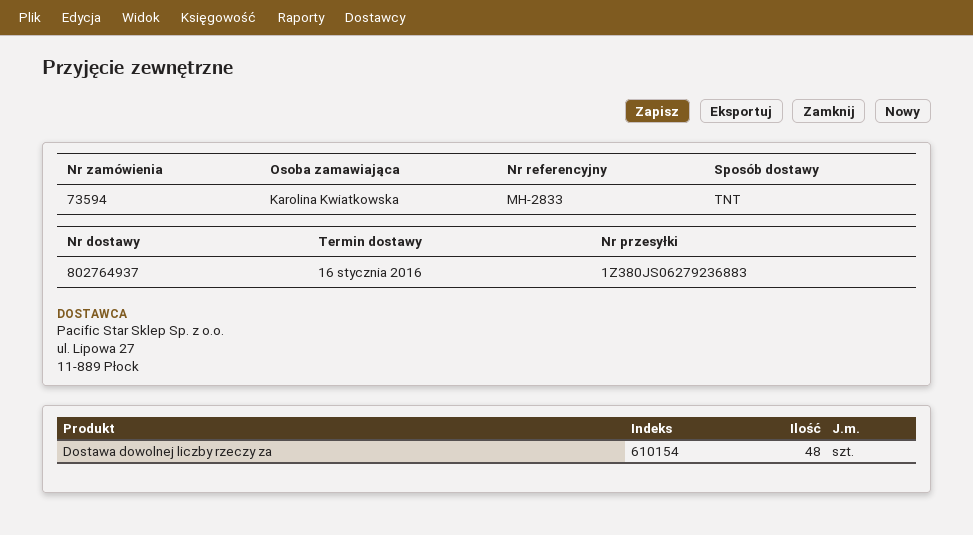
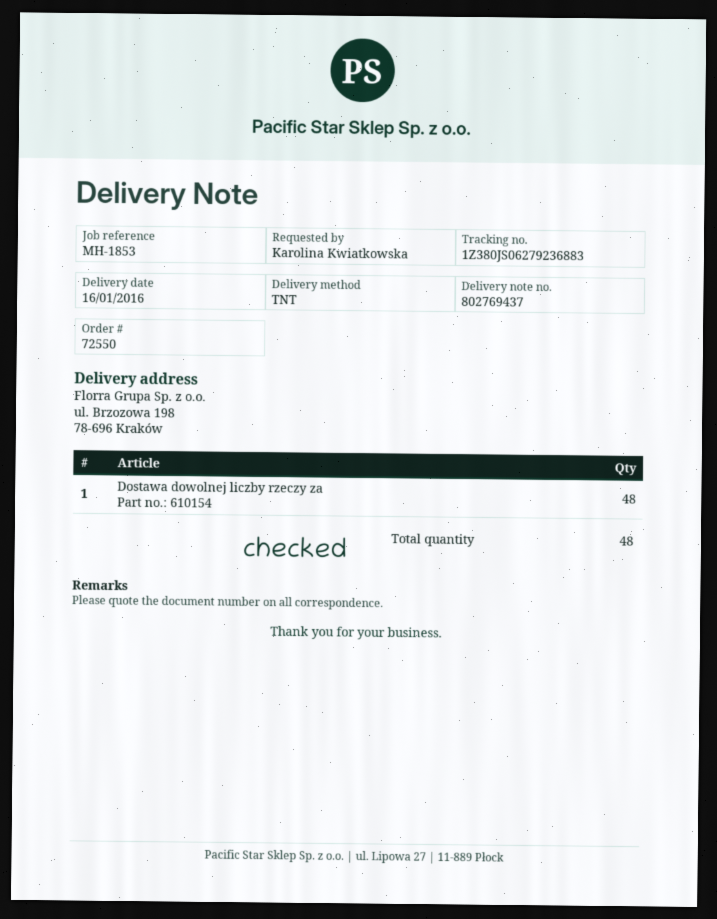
order number: 73594 -> 72550
delivery note number: 802764937 -> 802769437
reference: MH-2833 -> MH-1853

